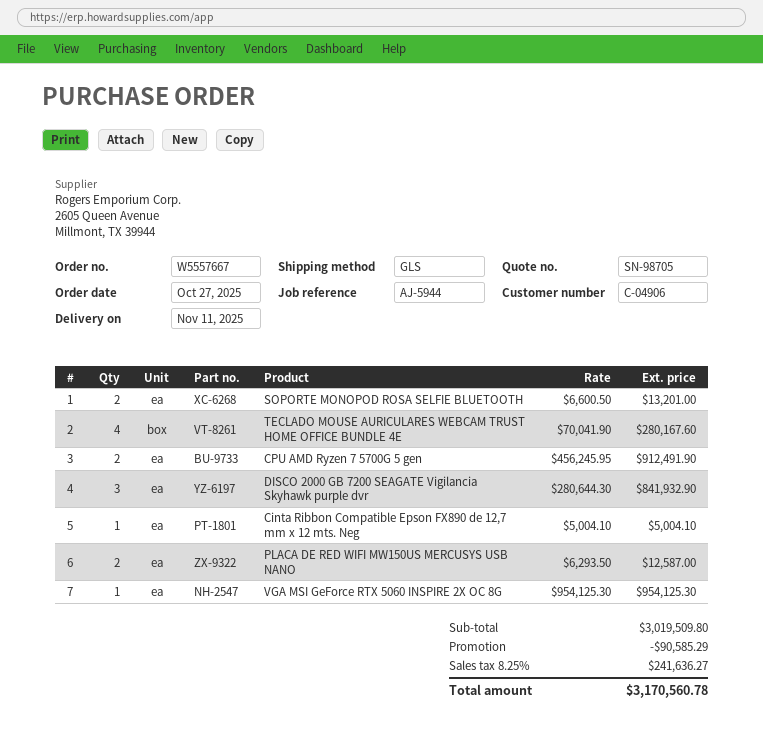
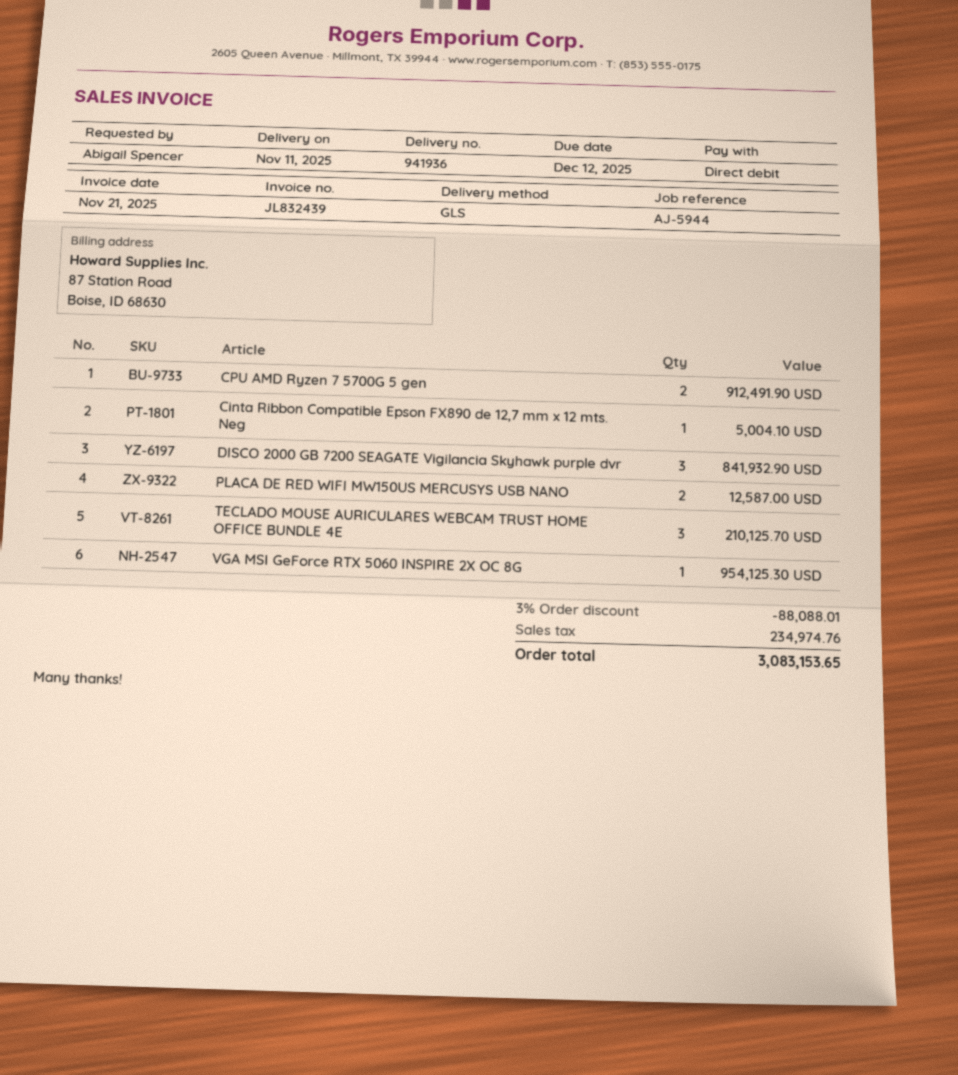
SOPORTE MONOPOD ROSA SELFIE BLUETOOTH: 2 for 13201.00 -> none
TECLADO MOUSE AURICULARES WEBCAM TRUST HOME OFFICE BUNDLE 4E: 4 for 280167.60 -> 3 for 210125.70
discount: 90585.29 -> 88088.01
tax: 241636.27 -> 234974.76
total: 3170560.78 -> 3083153.65

